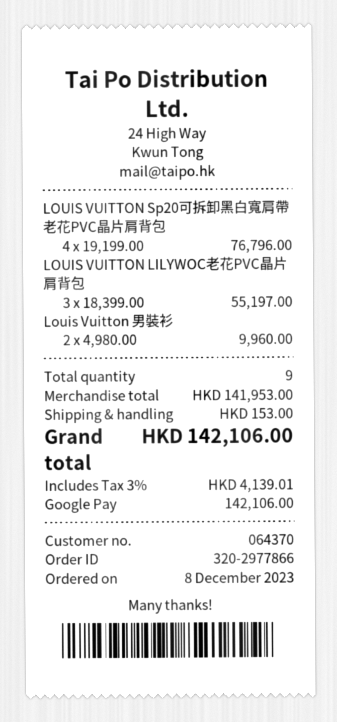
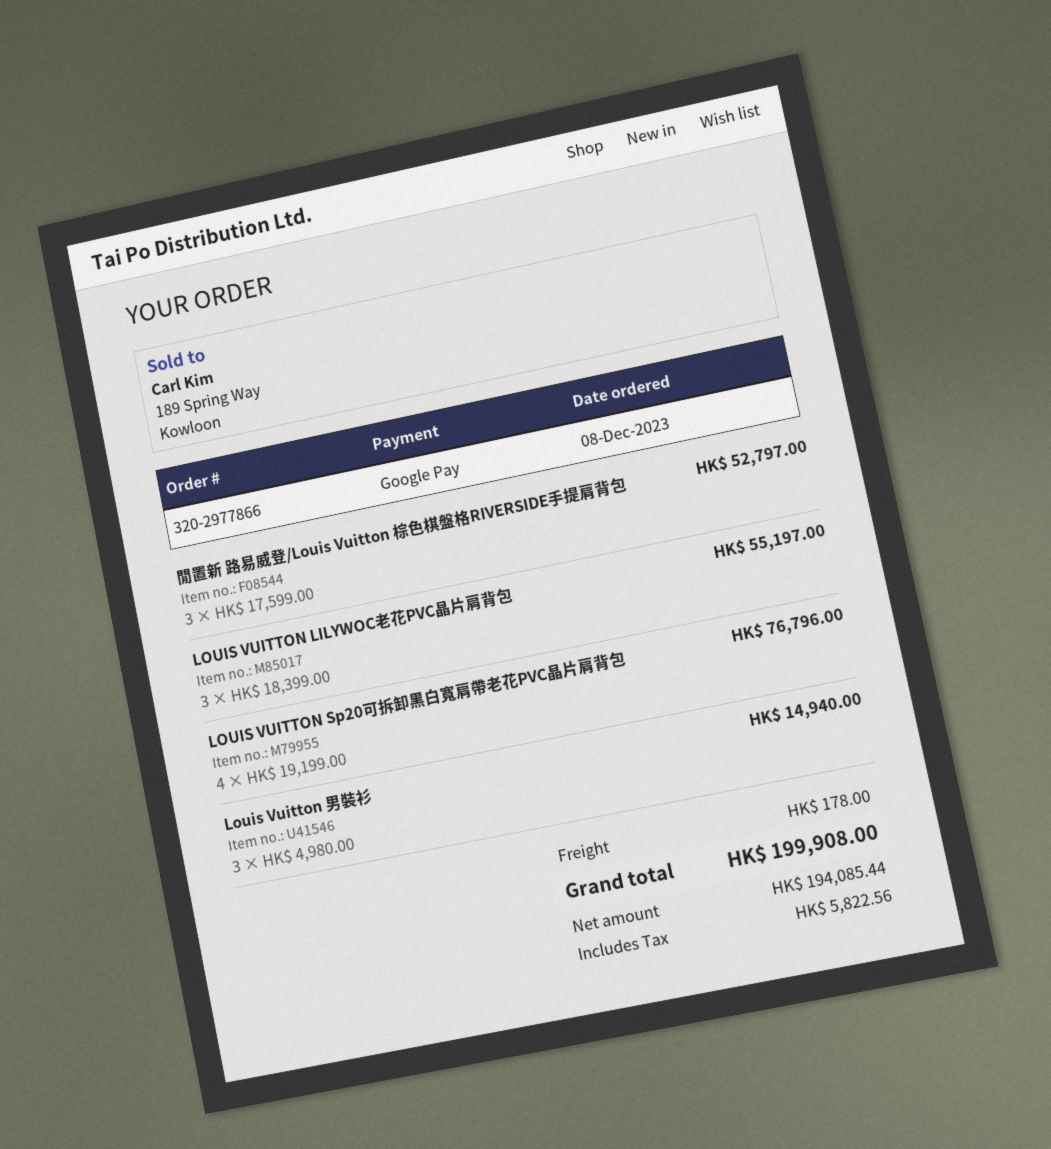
Louis Vuitton 男裝衫: 2 x 4980.00 = 9960.00 -> 3 x 4980.00 = 14940.00
閒置新 路易威登/Louis Vuitton 棕色棋盤格RIVERSIDE手提肩背包: none -> 3 x 17599.00 = 52797.00
shipping: 153.00 -> 178.00
tax: 4139.01 -> 5822.56
total: 142106.00 -> 199908.00

